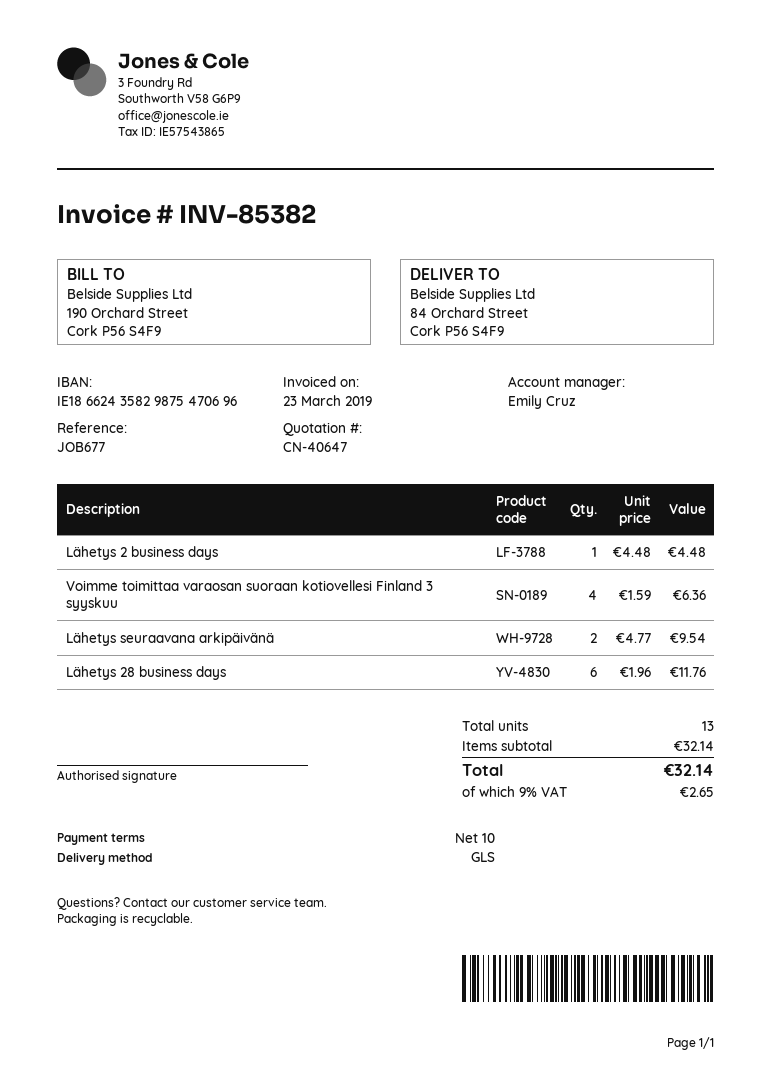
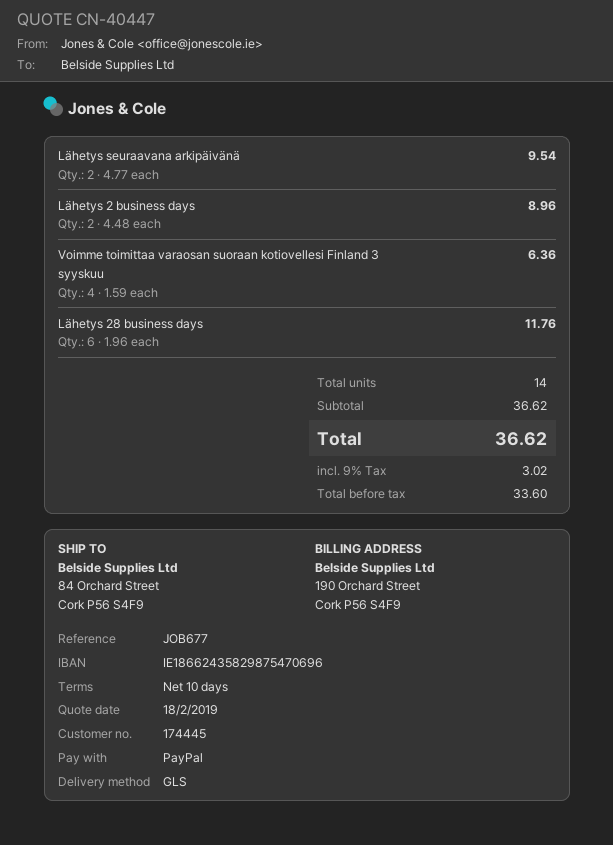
quote number: CN-40647 -> CN-40447
Lähetys 2 business days: 1 x 4.48 = 4.48 -> 2 x 4.48 = 8.96
total quantity: 13 -> 14
subtotal: 32.14 -> 36.62
tax: 9% = 2.65 -> 9% = 3.02
total: 32.14 -> 36.62

